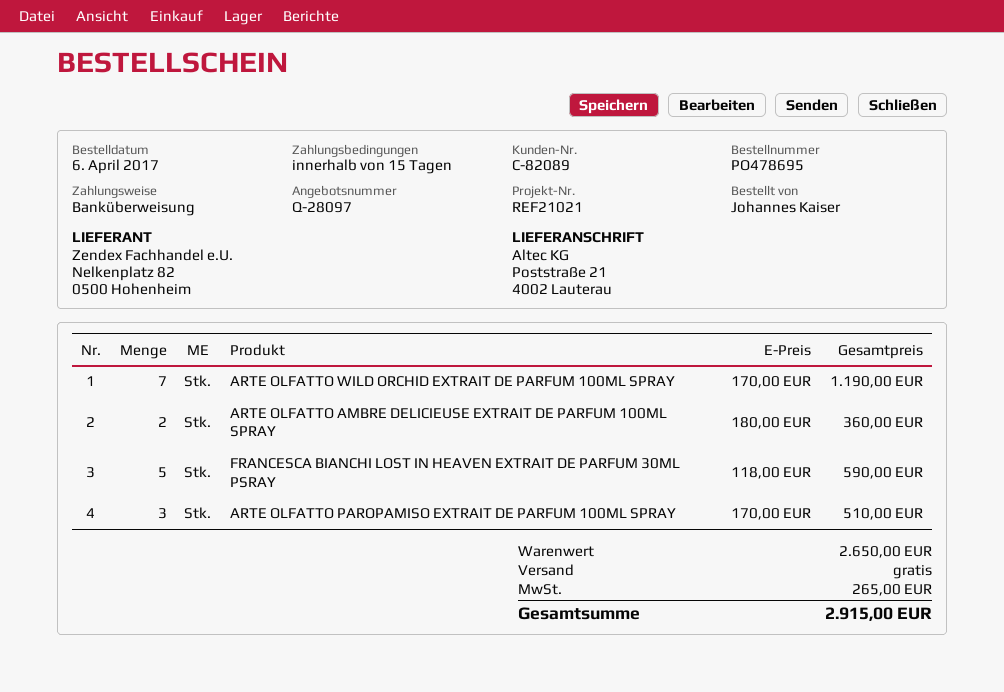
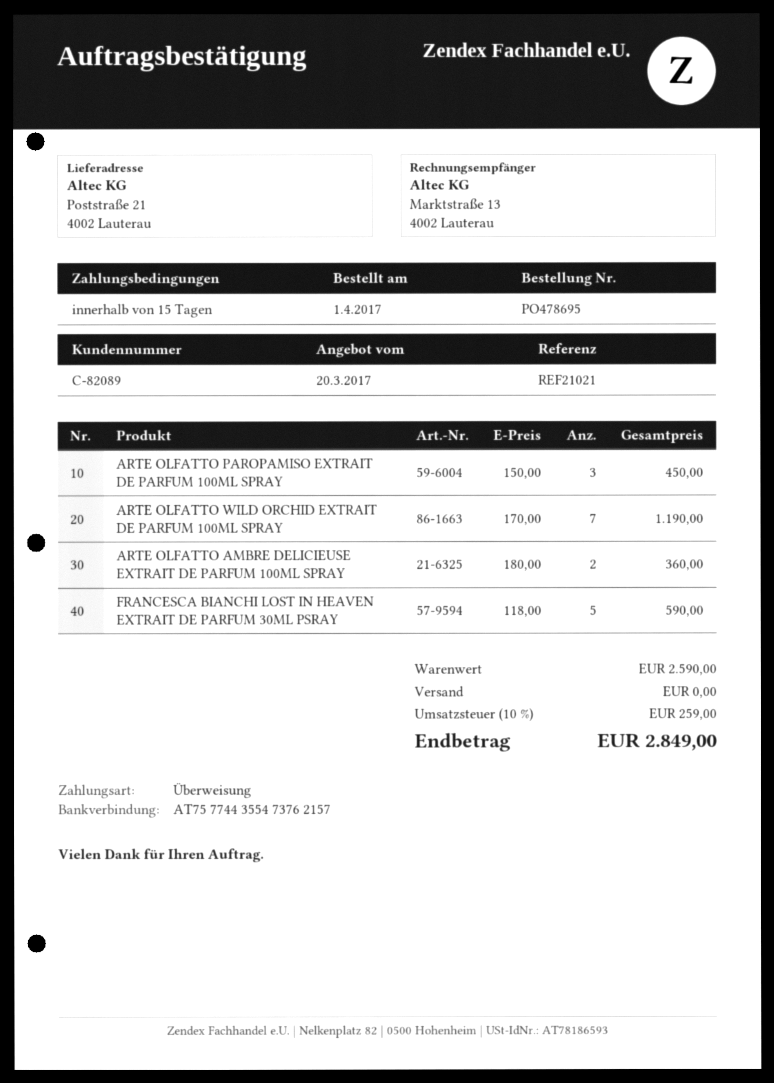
order date: 2017-04-06 -> 2017-04-01
ARTE OLFATTO PAROPAMISO EXTRAIT DE PARFUM 100ML SPRAY: 3 x 170.00 = 510.00 -> 3 x 150.00 = 450.00
subtotal: 2650.00 -> 2590.00
tax: 265.00 -> 259.00
total: 2915.00 -> 2849.00

